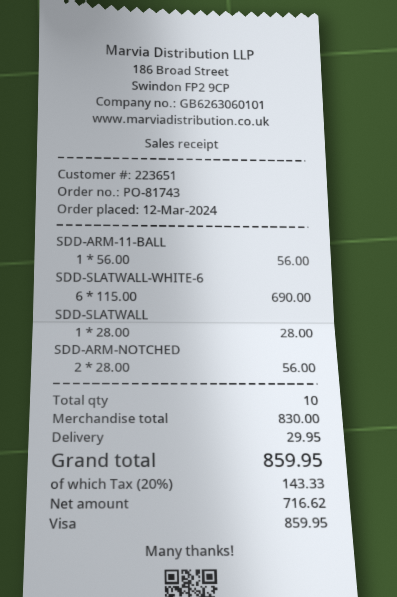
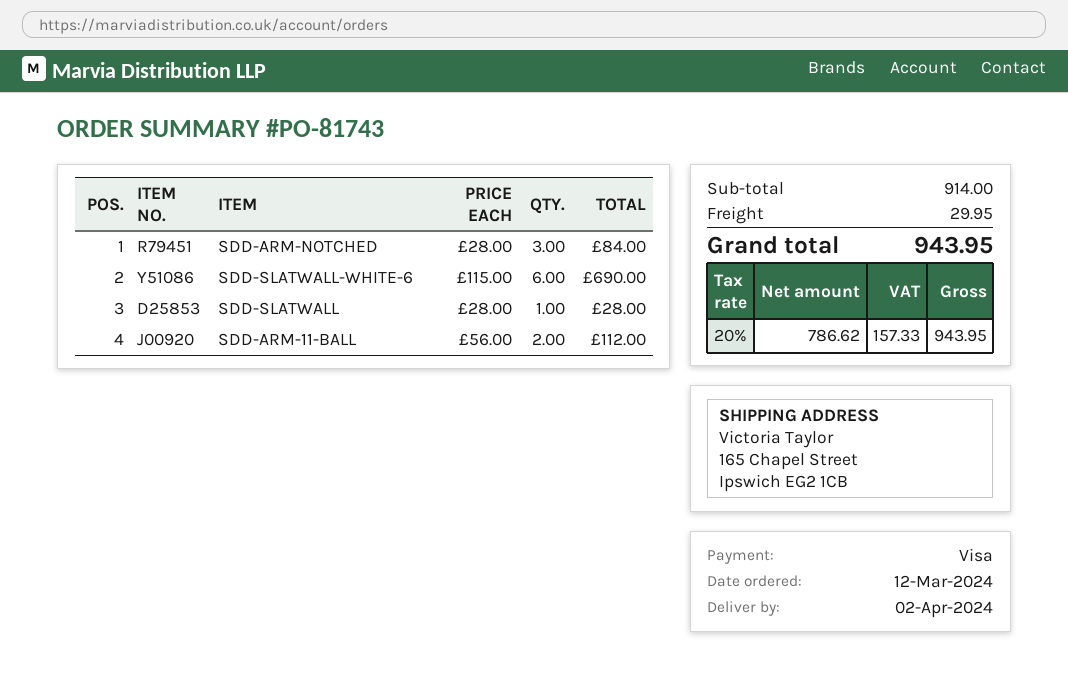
SDD-ARM-11-BALL: 1 x 56.00 = 56.00 -> 2 x 56.00 = 112.00
SDD-ARM-NOTCHED: 2 x 28.00 = 56.00 -> 3 x 28.00 = 84.00
subtotal: 830.00 -> 914.00
net: 716.62 -> 786.62
tax: 20% = 143.33 -> 20% = 157.33
total: 859.95 -> 943.95

